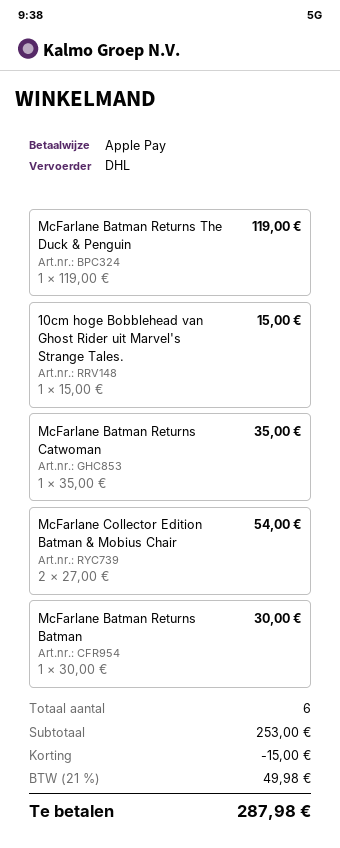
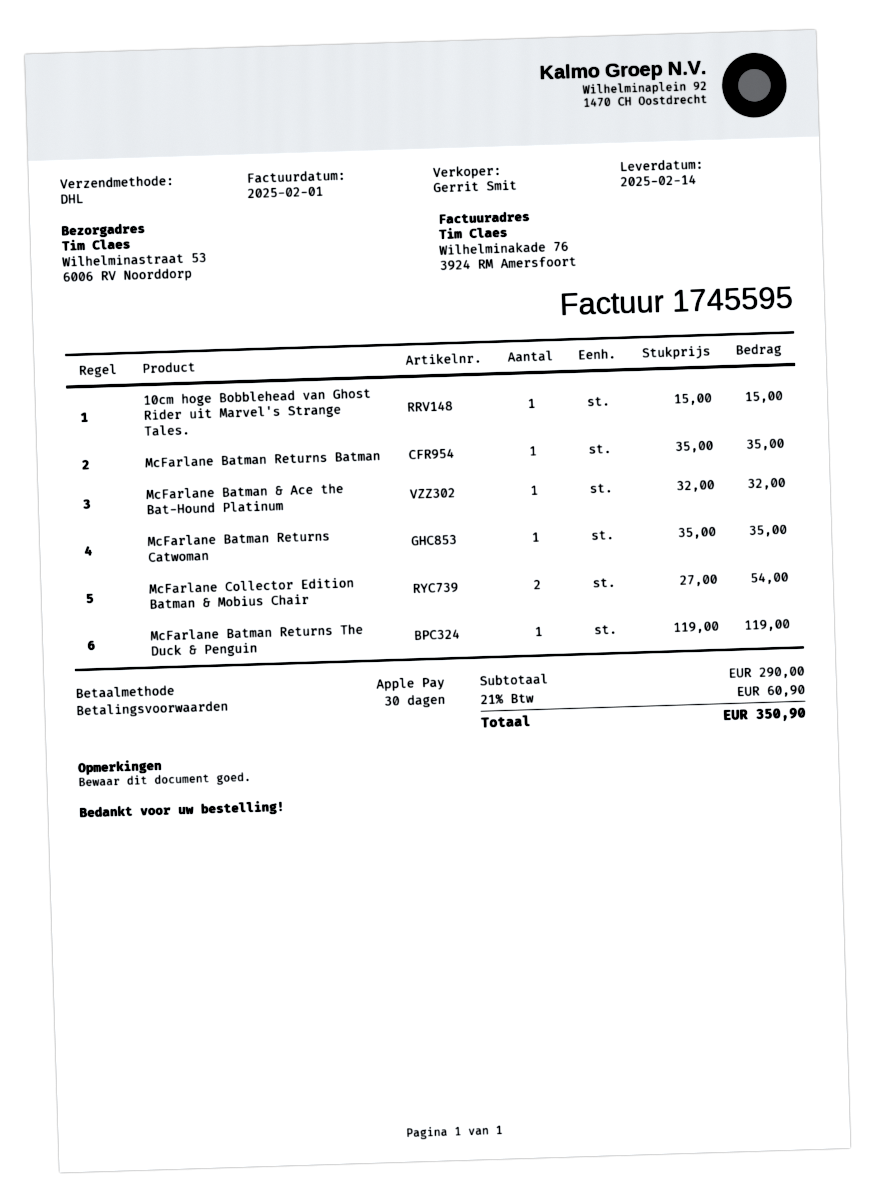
McFarlane Batman Returns Batman: 1 x 30.00 = 30.00 -> 1 x 35.00 = 35.00
McFarlane Batman & Ace the Bat-Hound Platinum: none -> 1 x 32.00 = 32.00
subtotal: 253.00 -> 290.00
discount: 15.00 -> none
tax: 21% = 49.98 -> 21% = 60.90
total: 287.98 -> 350.90

